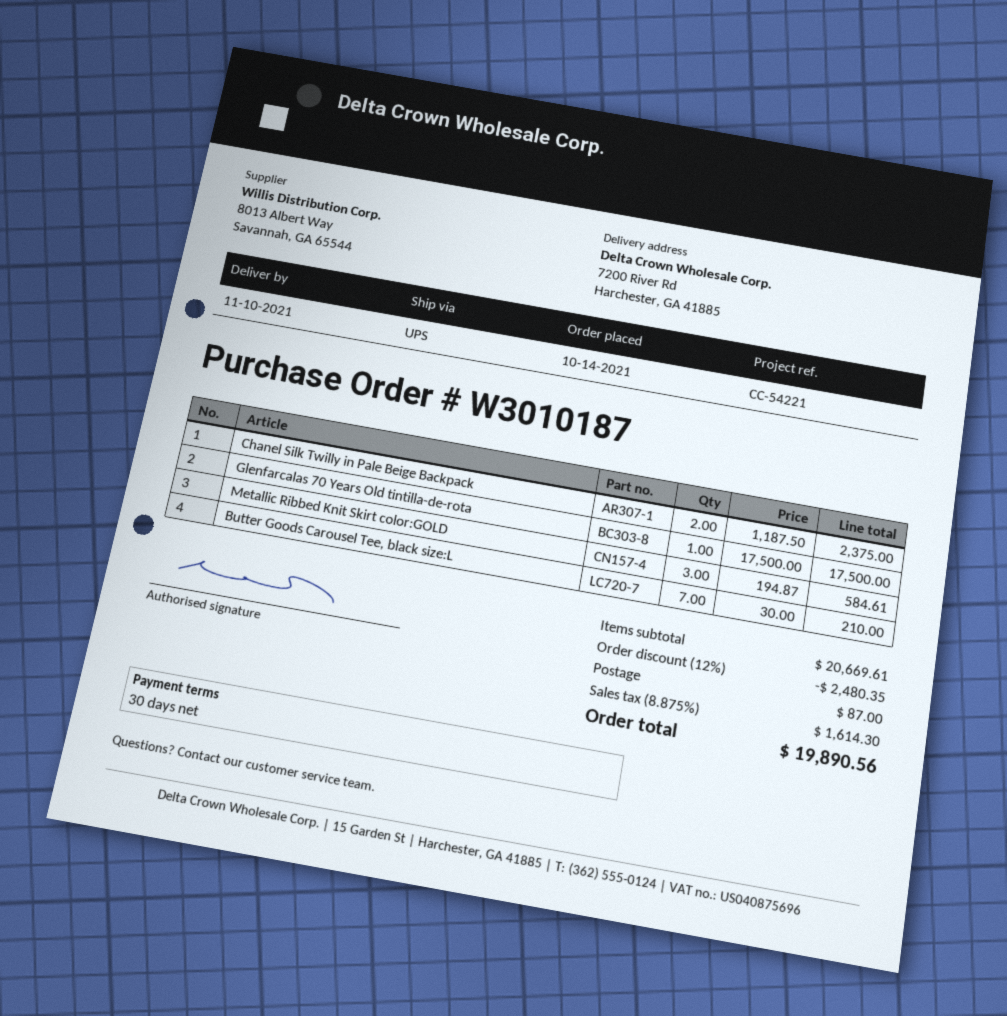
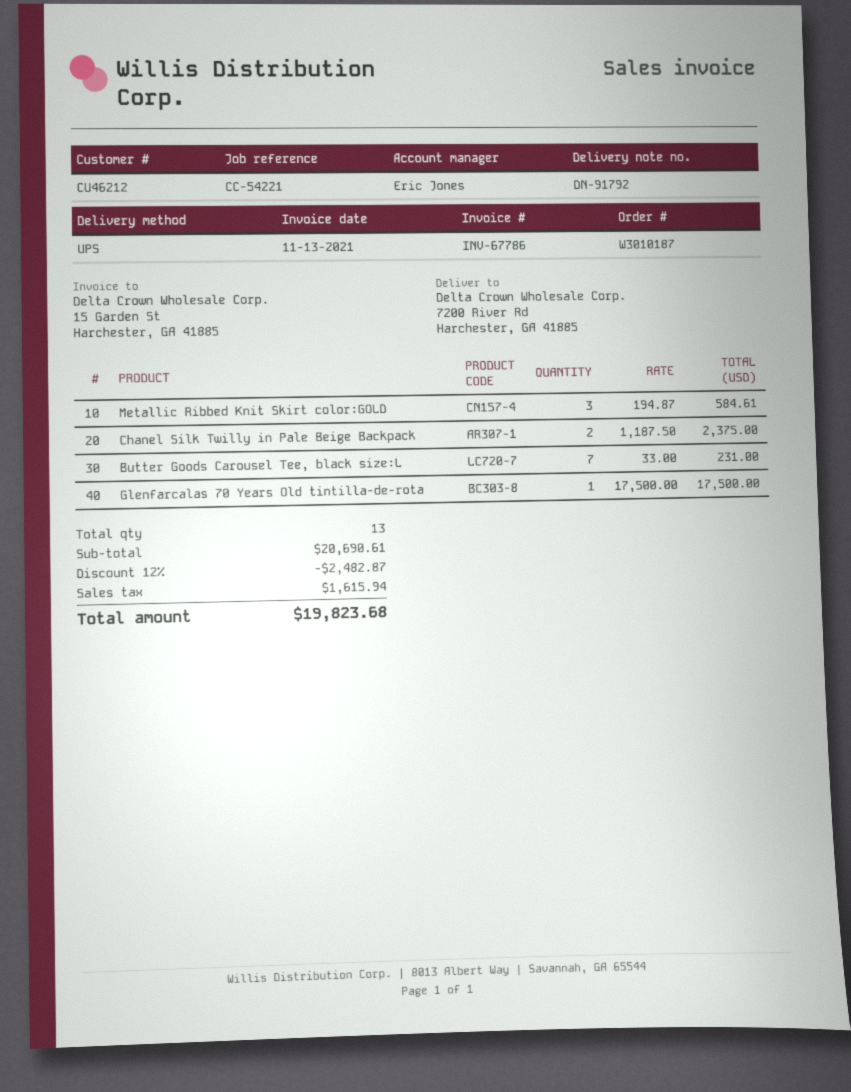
Butter Goods Carousel Tee, black size:L: 7 x 30.00 = 210.00 -> 7 x 33.00 = 231.00
subtotal: 20669.61 -> 20690.61
discount: 12% = 2480.35 -> 12% = 2482.87
shipping: 87.00 -> none
tax: 1614.30 -> 1615.94
total: 19890.56 -> 19823.68

